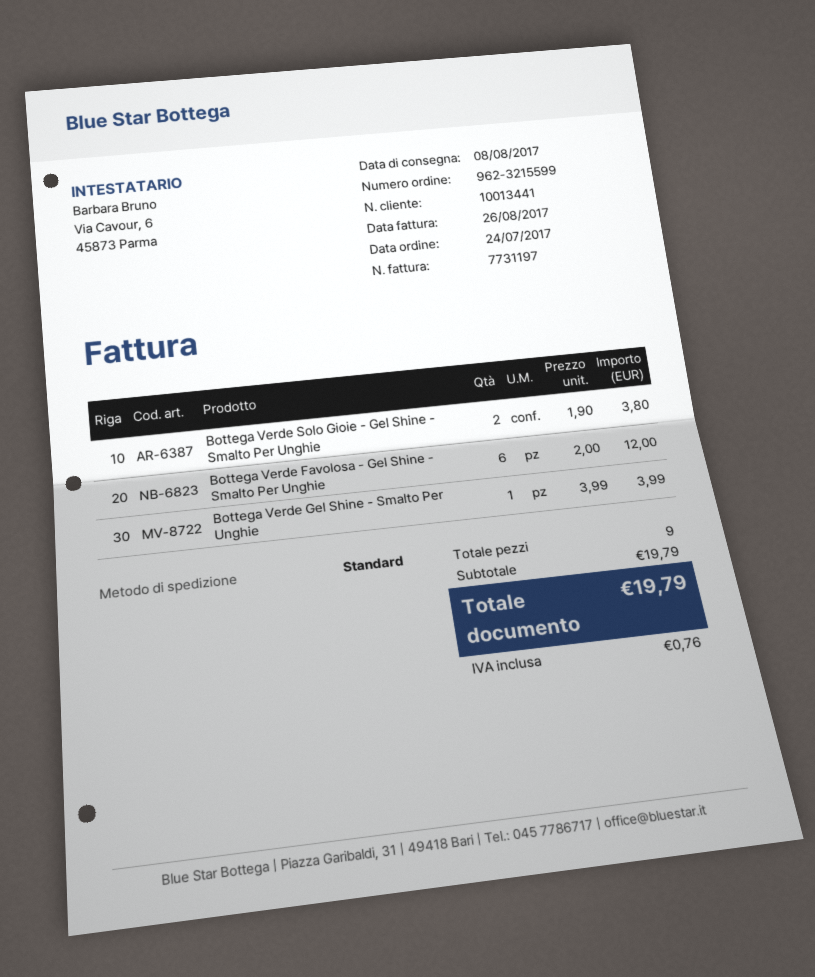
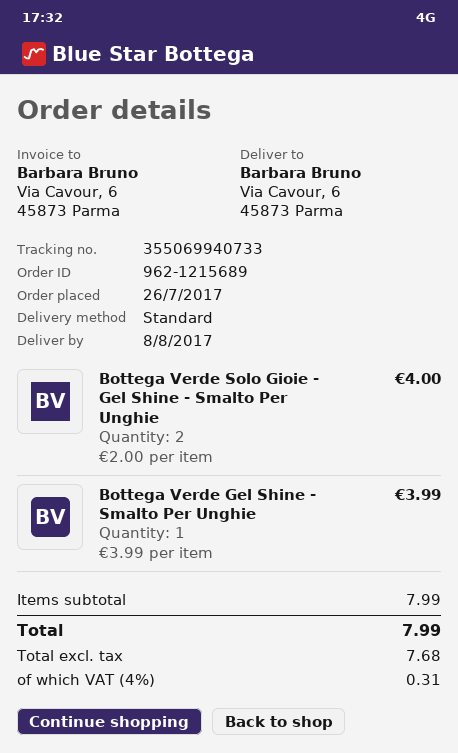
order number: 962-3215599 -> 962-1215689
order date: 2017-07-24 -> 2017-07-26
Bottega Verde Solo Gioie - Gel Shine - Smalto Per Unghie: 2 x 1.90 = 3.80 -> 2 x 2.00 = 4.00
Bottega Verde Favolosa - Gel Shine - Smalto Per Unghie: 6 x 2.00 = 12.00 -> none
subtotal: 19.79 -> 7.99
tax: 0.76 -> 0.31
total: 19.79 -> 7.99

